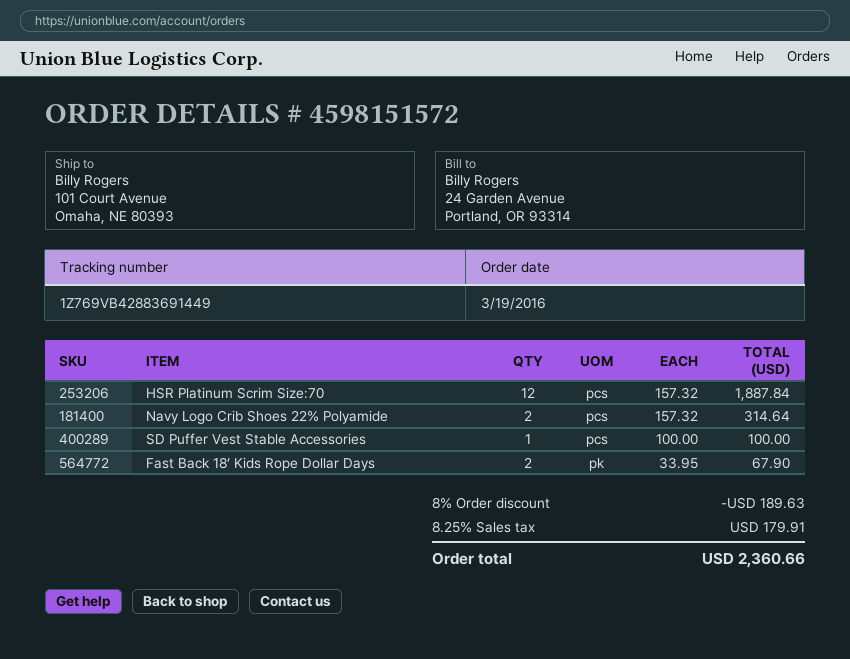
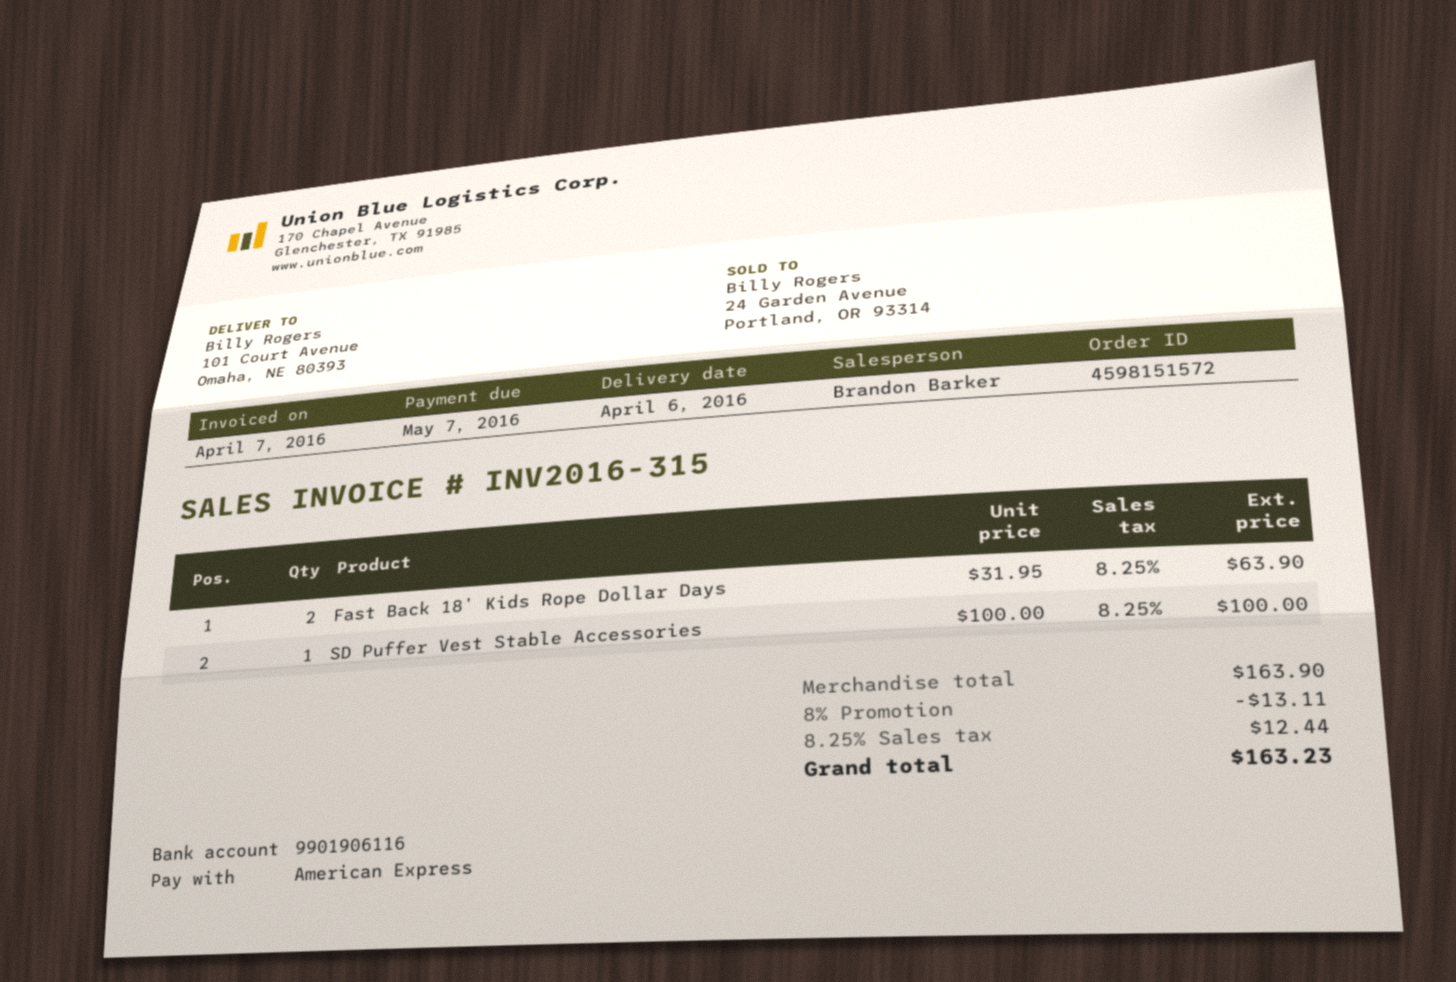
HSR Platinum Scrim Size:70: 12 x 157.32 = 1887.84 -> none
Navy Logo Crib Shoes 22% Polyamide: 2 x 157.32 = 314.64 -> none
Fast Back 18’ Kids Rope Dollar Days: 2 x 33.95 = 67.90 -> 2 x 31.95 = 63.90
discount: 8% = 189.63 -> 8% = 13.11
tax: 8.25% = 179.91 -> 8.25% = 12.44
total: 2360.66 -> 163.23

